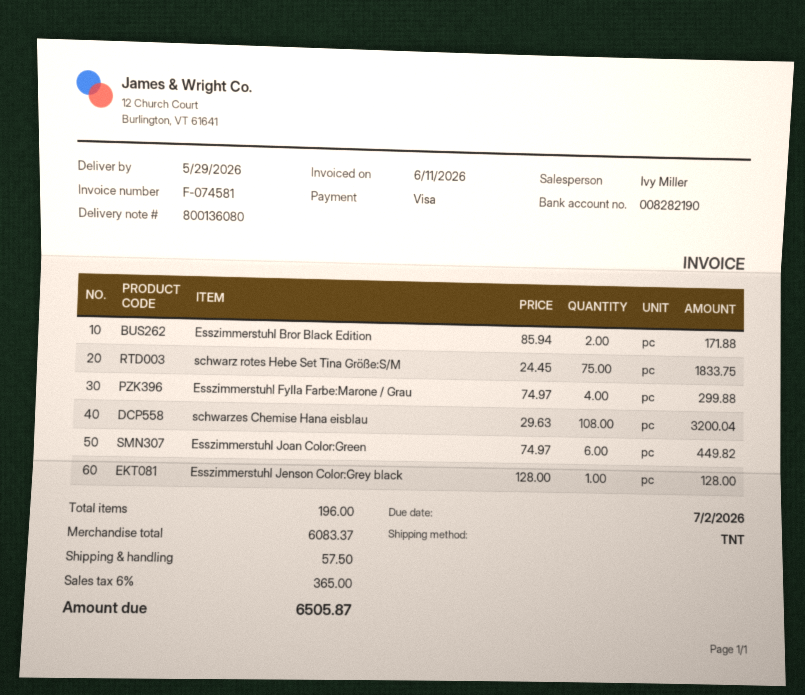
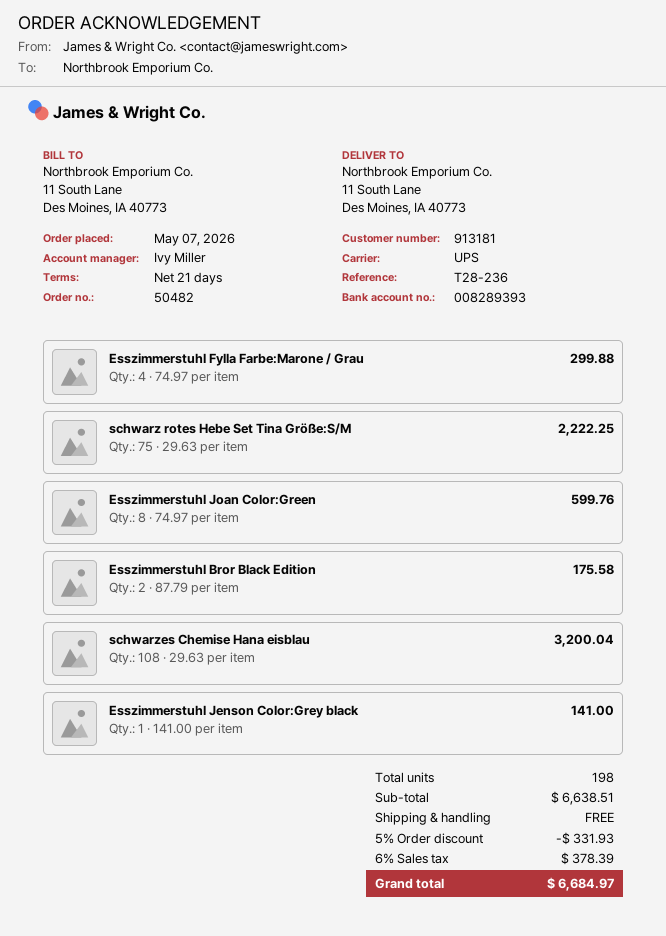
bank account: 008282190 -> 008289393
shipping method: TNT -> UPS
Esszimmerstuhl Bror Black Edition: 2 x 85.94 = 171.88 -> 2 x 87.79 = 175.58
schwarz rotes Hebe Set Tina Größe:S/M: 75 x 24.45 = 1833.75 -> 75 x 29.63 = 2222.25
Esszimmerstuhl Joan Color:Green: 6 x 74.97 = 449.82 -> 8 x 74.97 = 599.76
Esszimmerstuhl Jenson Color:Grey black: 1 x 128.00 = 128.00 -> 1 x 141.00 = 141.00
total quantity: 196 -> 198
subtotal: 6083.37 -> 6638.51
discount: none -> 5% = 331.93
shipping: 57.50 -> 0.00
tax: 6% = 365.00 -> 6% = 378.39
total: 6505.87 -> 6684.97

